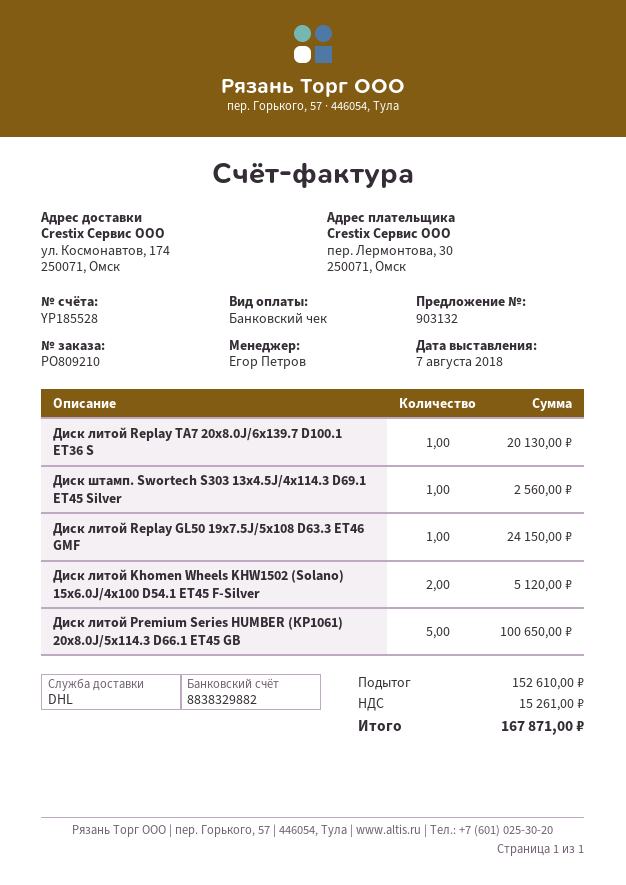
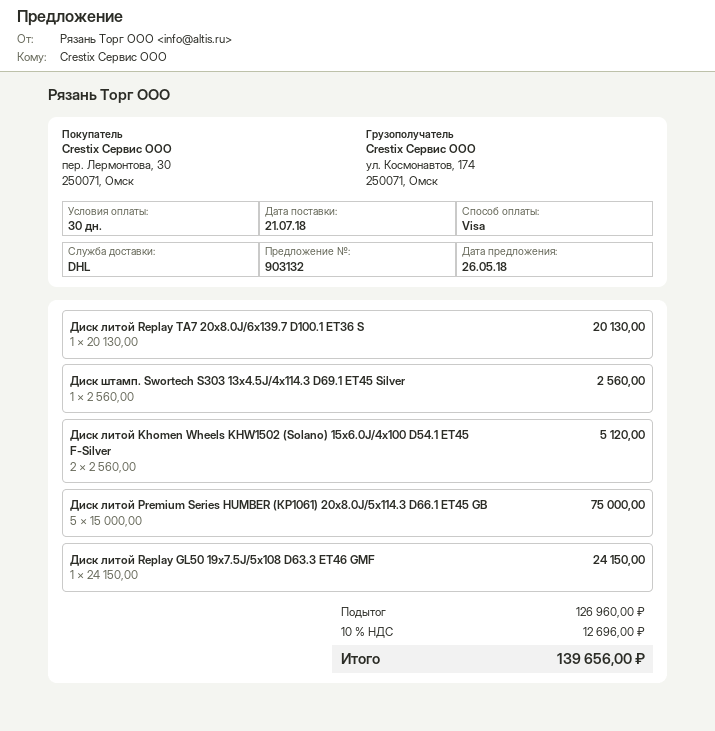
payment method: cheque -> Visa
Диск литой Premium Series HUMBER (КР1061) 20x8.0J/5x114.3 D66.1 ET45 GB: 5 for 100650.00 -> 5 for 75000.00
subtotal: 152610.00 -> 126960.00
tax: 15261.00 -> 12696.00
total: 167871.00 -> 139656.00

